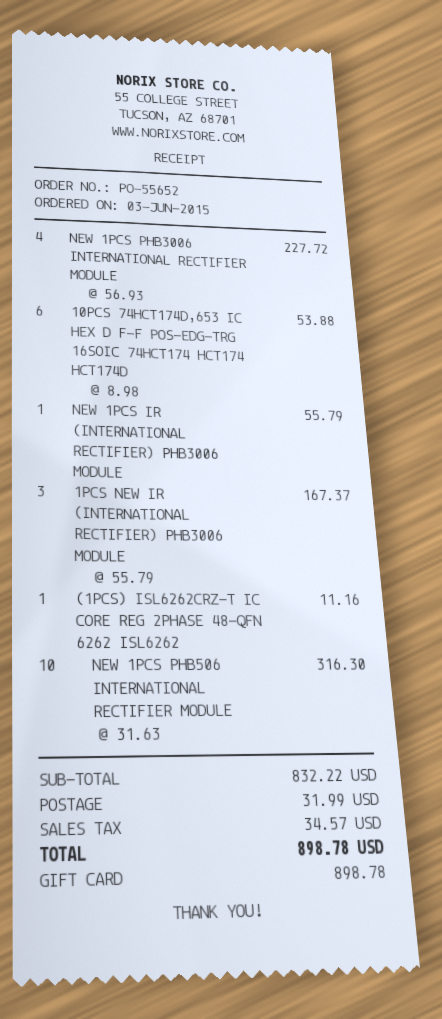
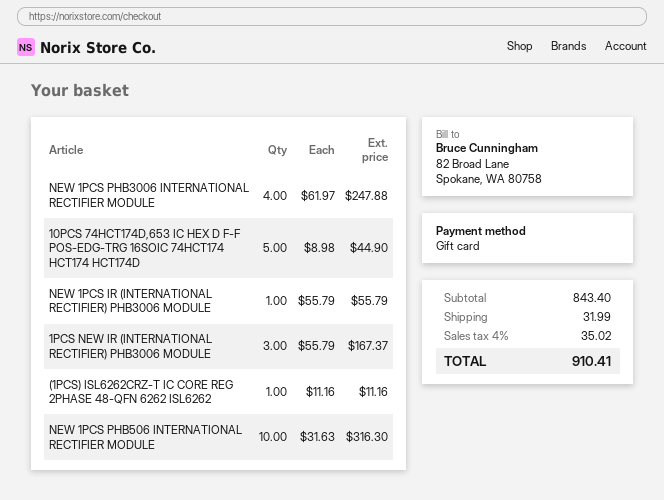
NEW 1PCS PHB3006 INTERNATIONAL RECTIFIER MODULE: 4 x 56.93 = 227.72 -> 4 x 61.97 = 247.88
10PCS 74HCT174D,653 IC HEX D F-F POS-EDG-TRG 16SOIC 74HCT174 HCT174 HCT174D: 6 x 8.98 = 53.88 -> 5 x 8.98 = 44.90
subtotal: 832.22 -> 843.40
tax: 34.57 -> 35.02
total: 898.78 -> 910.41

